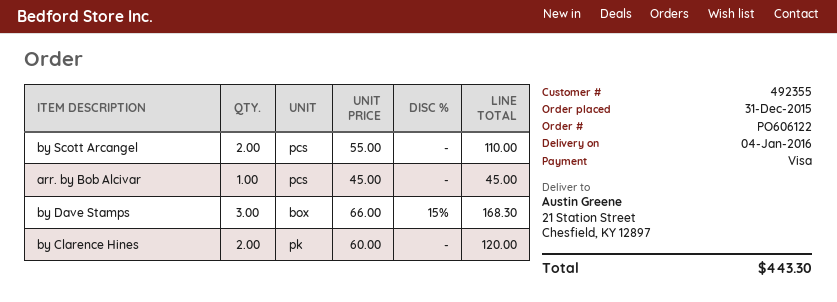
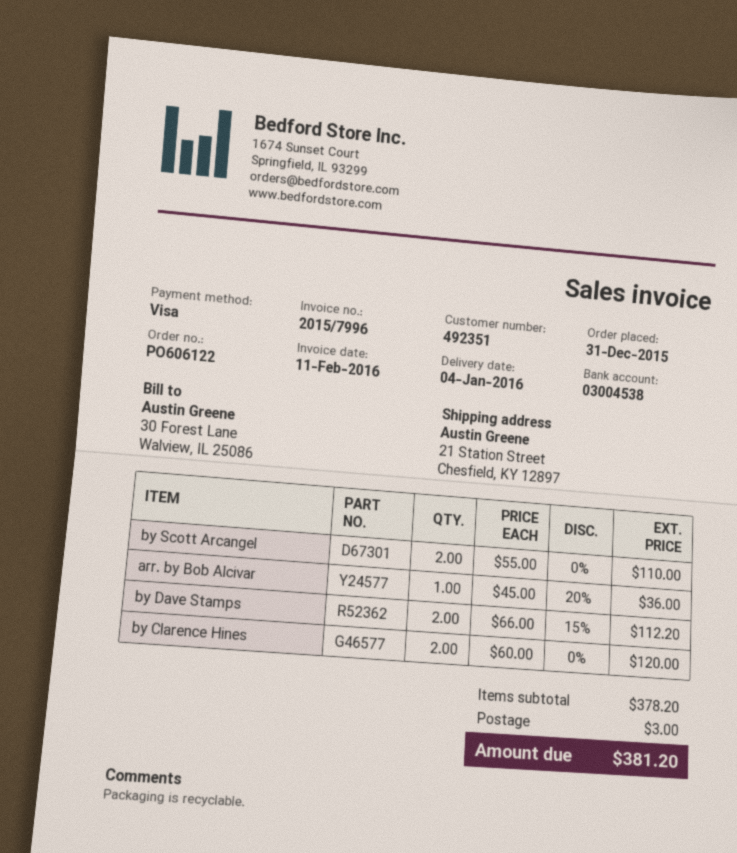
customer number: 492355 -> 492351
arr. by Bob Alcivar: 1 x 45.00 = 45.00 -> 1 x 45.00 - 20% = 36.00
by Dave Stamps: 3 x 66.00 - 15% = 168.30 -> 2 x 66.00 - 15% = 112.20
shipping: none -> 3.00
total: 443.30 -> 381.20

